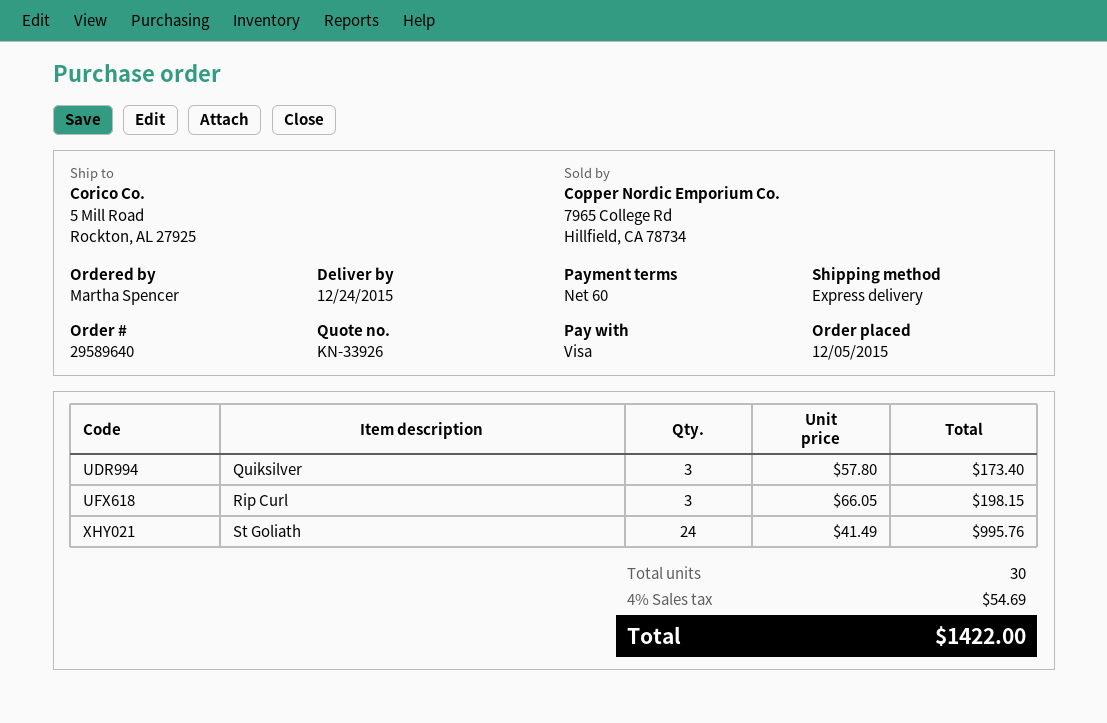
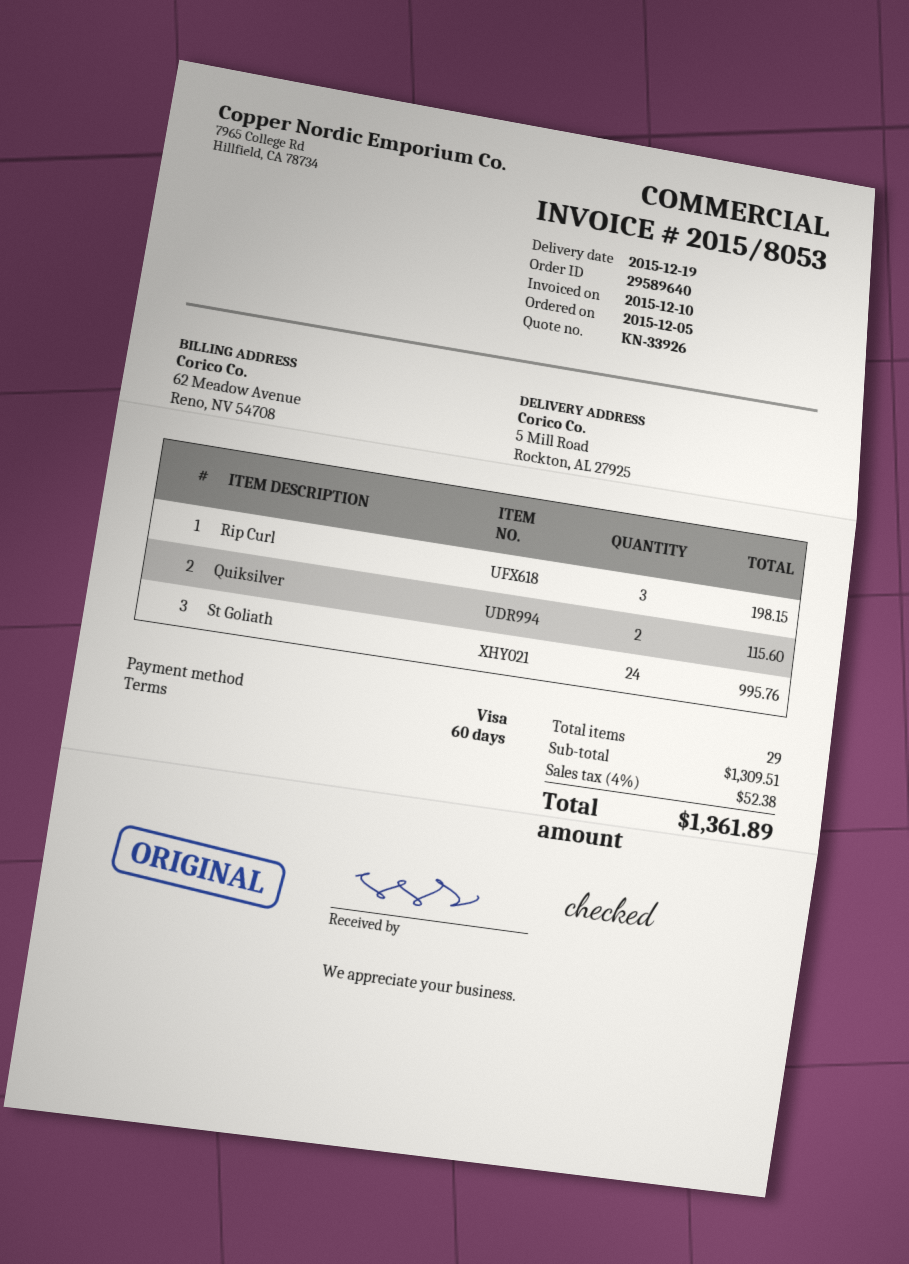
delivery date: 2015-12-24 -> 2015-12-19
Quiksilver: 3 for 173.40 -> 2 for 115.60
total quantity: 30 -> 29
tax: 4% = 54.69 -> 4% = 52.38
total: 1422.00 -> 1361.89

